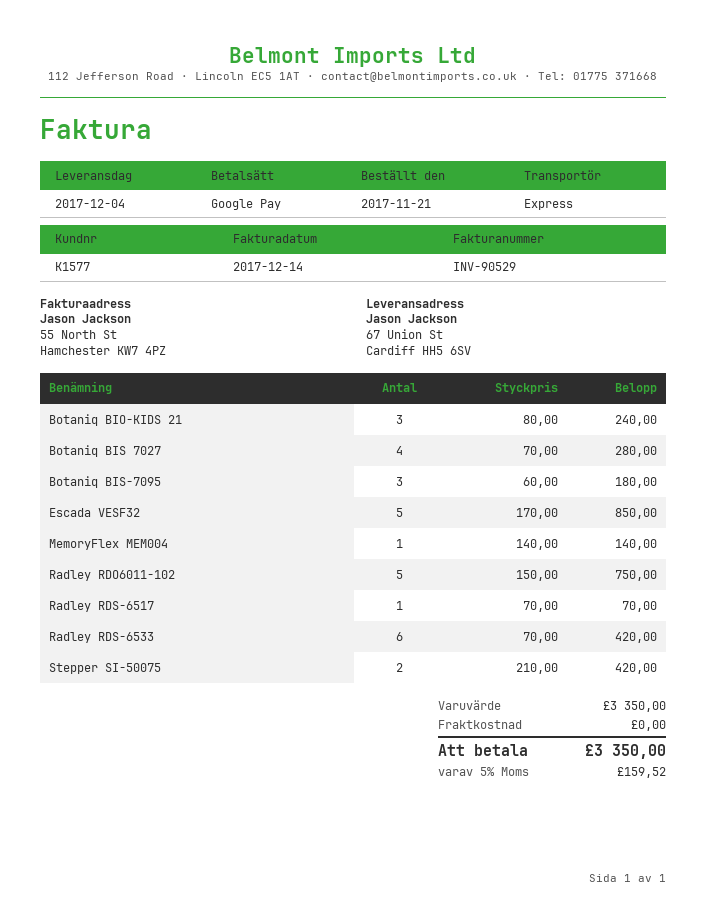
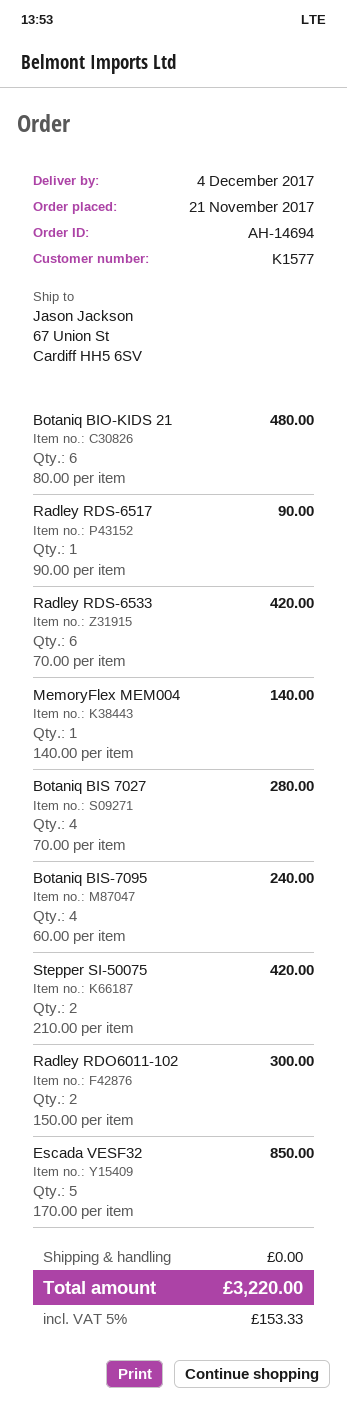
Botaniq BIO-KIDS 21: 3 x 80.00 = 240.00 -> 6 x 80.00 = 480.00
Botaniq BIS-7095: 3 x 60.00 = 180.00 -> 4 x 60.00 = 240.00
Radley RDO6011-102: 5 x 150.00 = 750.00 -> 2 x 150.00 = 300.00
Radley RDS-6517: 1 x 70.00 = 70.00 -> 1 x 90.00 = 90.00
tax: 5% = 159.52 -> 5% = 153.33
total: 3350.00 -> 3220.00

